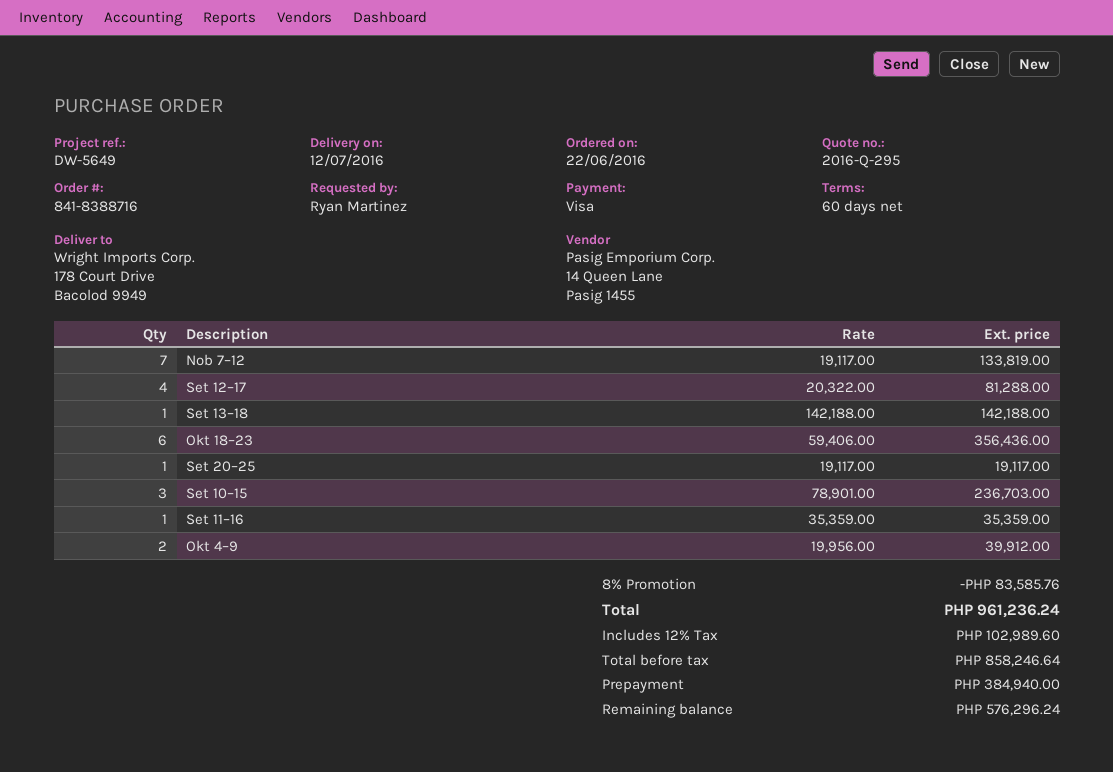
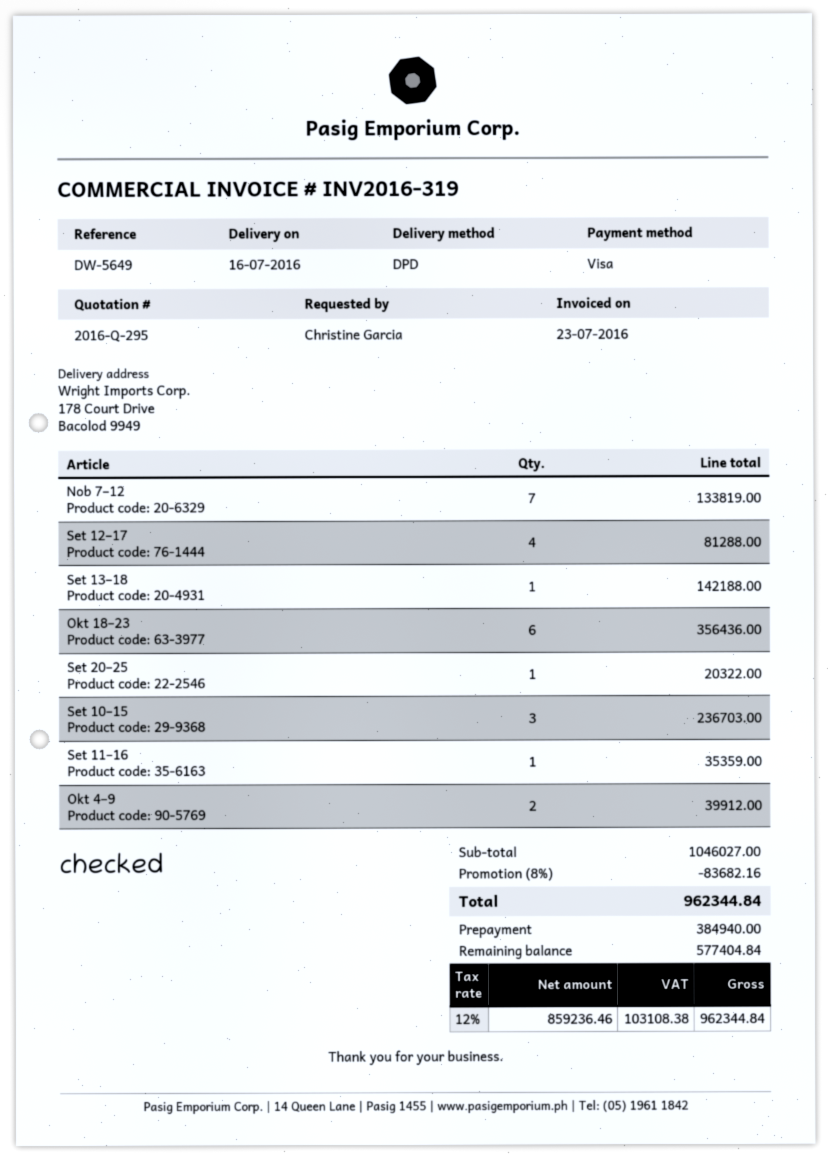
delivery date: 2016-07-12 -> 2016-07-16
ordered by: Ryan Martinez -> Christine Garcia
Set 20–25: 1 for 19117.00 -> 1 for 20322.00
discount: 8% = 83585.76 -> 8% = 83682.16
net: 858246.64 -> 859236.46
tax: 12% = 102989.60 -> 12% = 103108.38
total: 961236.24 -> 962344.84
balance: 576296.24 -> 577404.84

